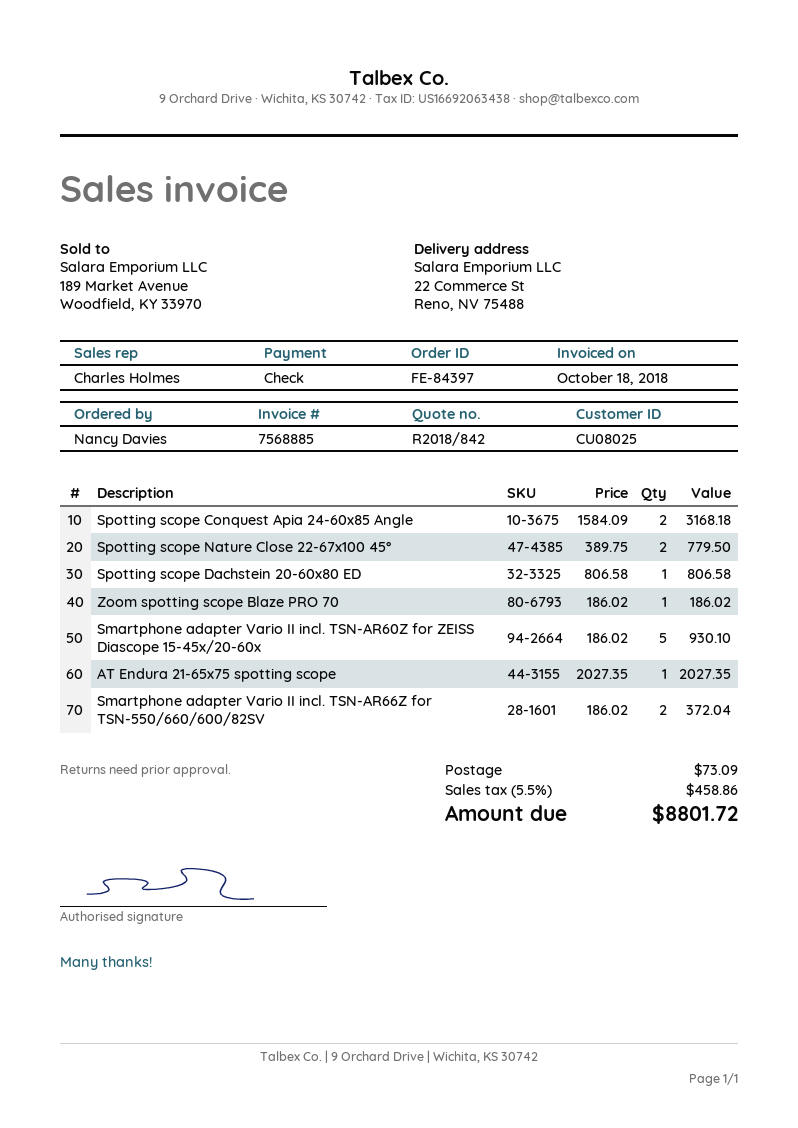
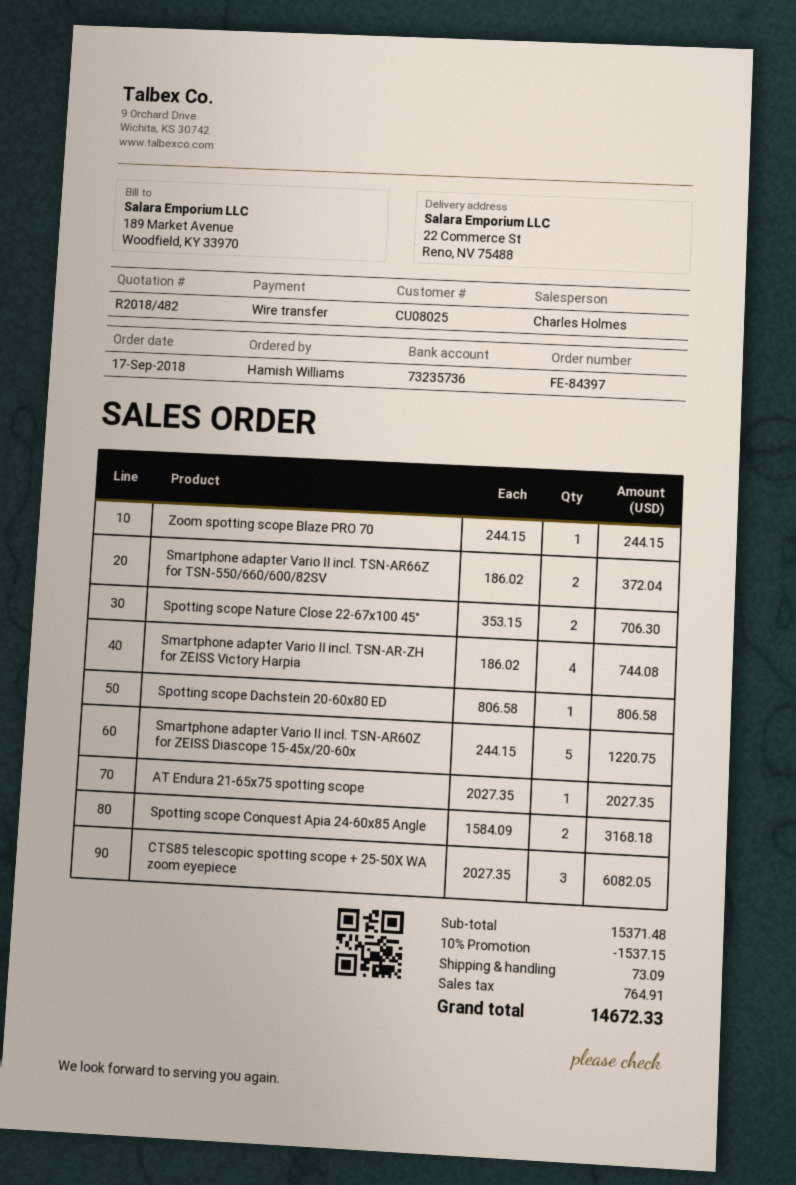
quote number: R2018/842 -> R2018/482
ordered by: Nancy Davies -> Hamish Williams
payment method: cheque -> bank transfer
Spotting scope Nature Close 22-67x100 45°: 2 x 389.75 = 779.50 -> 2 x 353.15 = 706.30
Zoom spotting scope Blaze PRO 70: 1 x 186.02 = 186.02 -> 1 x 244.15 = 244.15
Smartphone adapter Vario II incl. TSN-AR60Z for ZEISS Diascope 15-45x/20-60x: 5 x 186.02 = 930.10 -> 5 x 244.15 = 1220.75
Smartphone adapter Vario II incl. TSN-AR-ZH for ZEISS Victory Harpia: none -> 4 x 186.02 = 744.08
CTS85 telescopic spotting scope + 25-50X WA zoom eyepiece: none -> 3 x 2027.35 = 6082.05
discount: none -> 10% = 1537.15
tax: 458.86 -> 764.91
total: 8801.72 -> 14672.33

